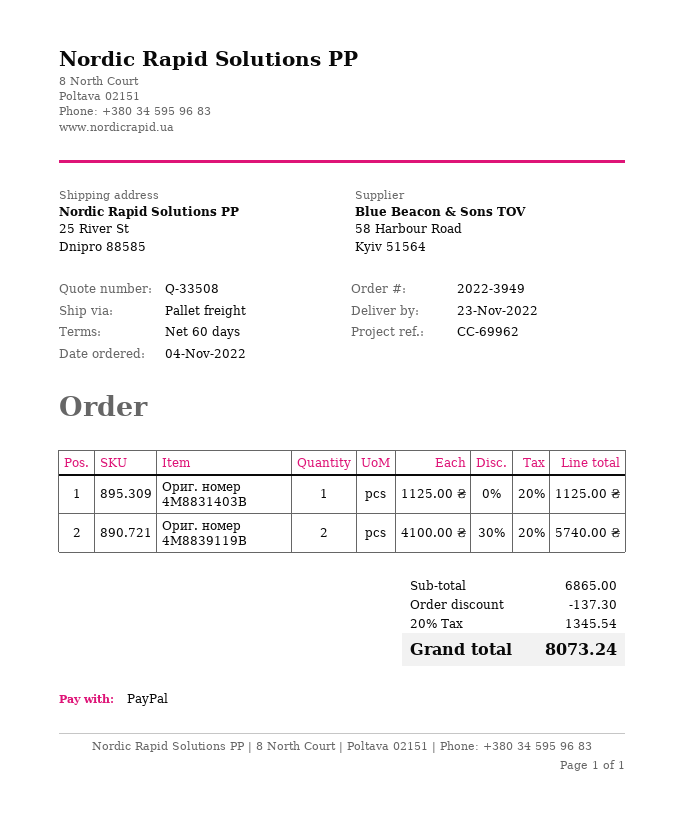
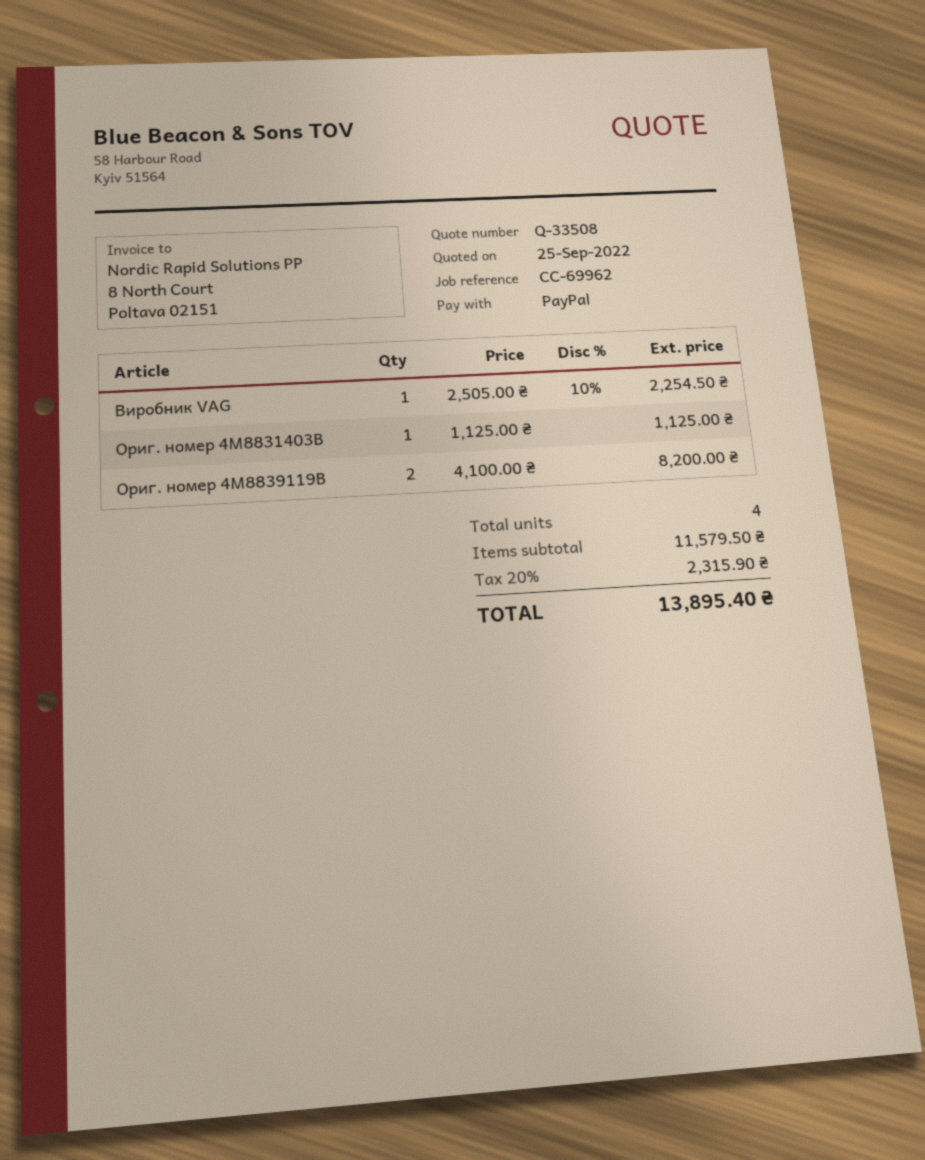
Ориг. номер 4M8839119B: 2 x 4100.00 - 30% = 5740.00 -> 2 x 4100.00 = 8200.00
Виробник VAG: none -> 1 x 2505.00 - 10% = 2254.50
subtotal: 6865.00 -> 11579.50
discount: 137.30 -> none
tax: 20% = 1345.54 -> 20% = 2315.90
total: 8073.24 -> 13895.40

